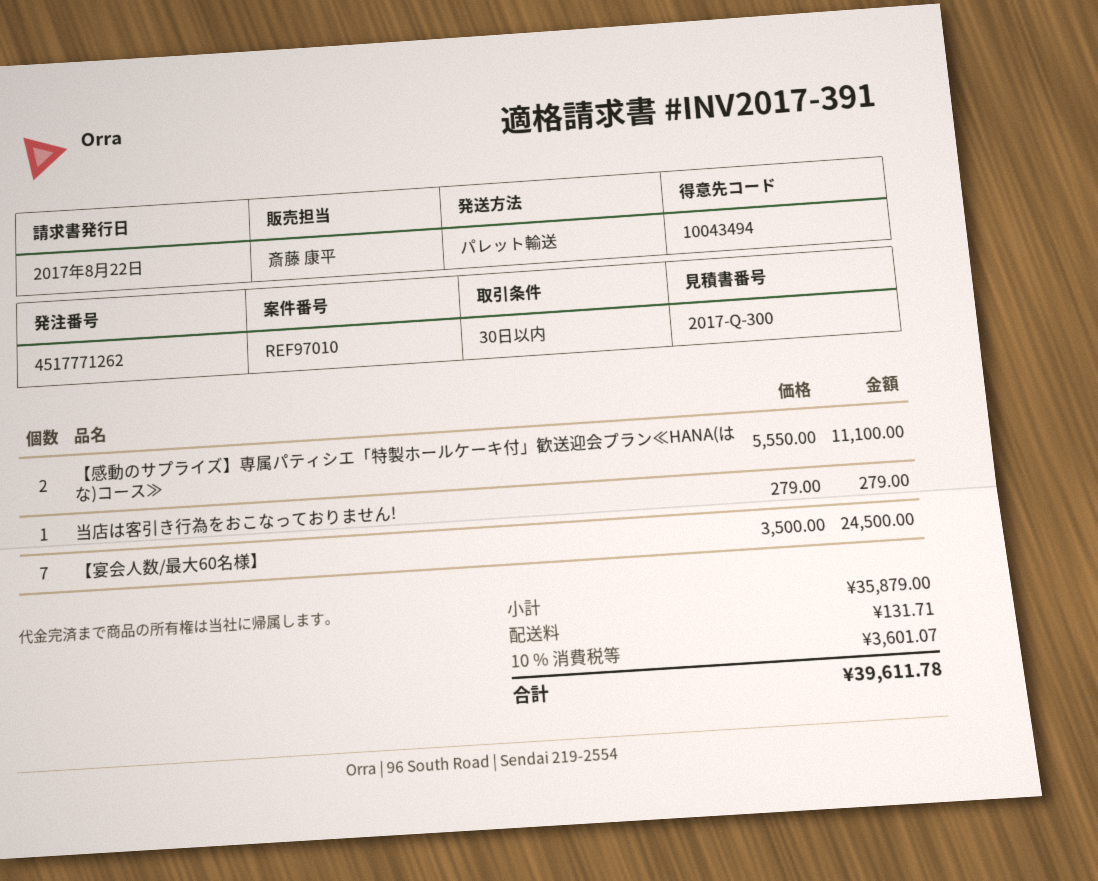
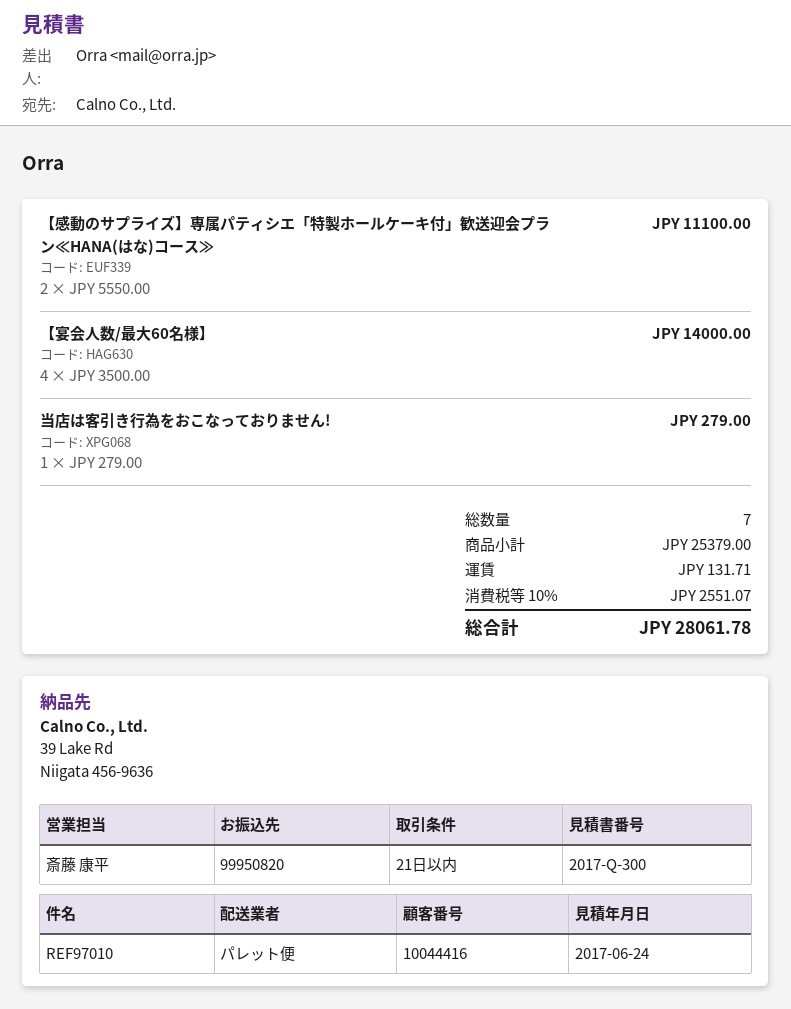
payment terms: 30 days -> 21 days
customer number: 10043494 -> 10044416
【宴会人数/最大60名様】: 7 x 3500.00 = 24500.00 -> 4 x 3500.00 = 14000.00
subtotal: 35879.00 -> 25379.00
tax: 10% = 3601.07 -> 10% = 2551.07
total: 39611.78 -> 28061.78

